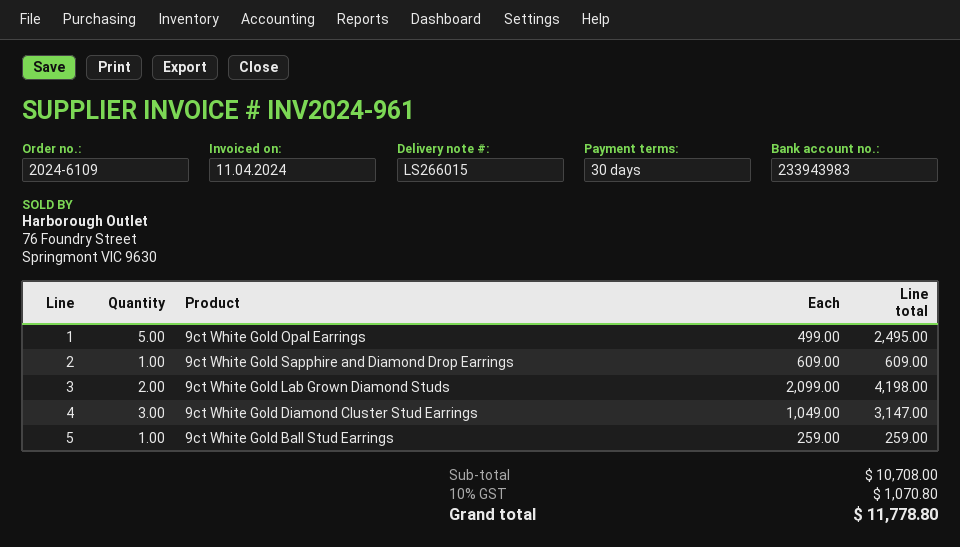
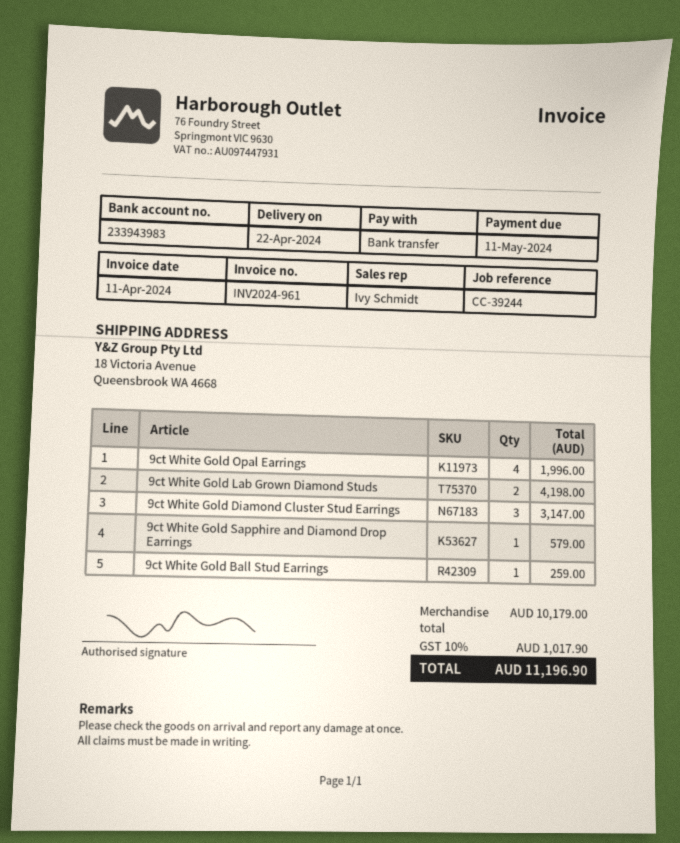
9ct White Gold Opal Earrings: 5 for 2495.00 -> 4 for 1996.00
9ct White Gold Sapphire and Diamond Drop Earrings: 1 for 609.00 -> 1 for 579.00
subtotal: 10708.00 -> 10179.00
tax: 10% = 1070.80 -> 10% = 1017.90
total: 11778.80 -> 11196.90

